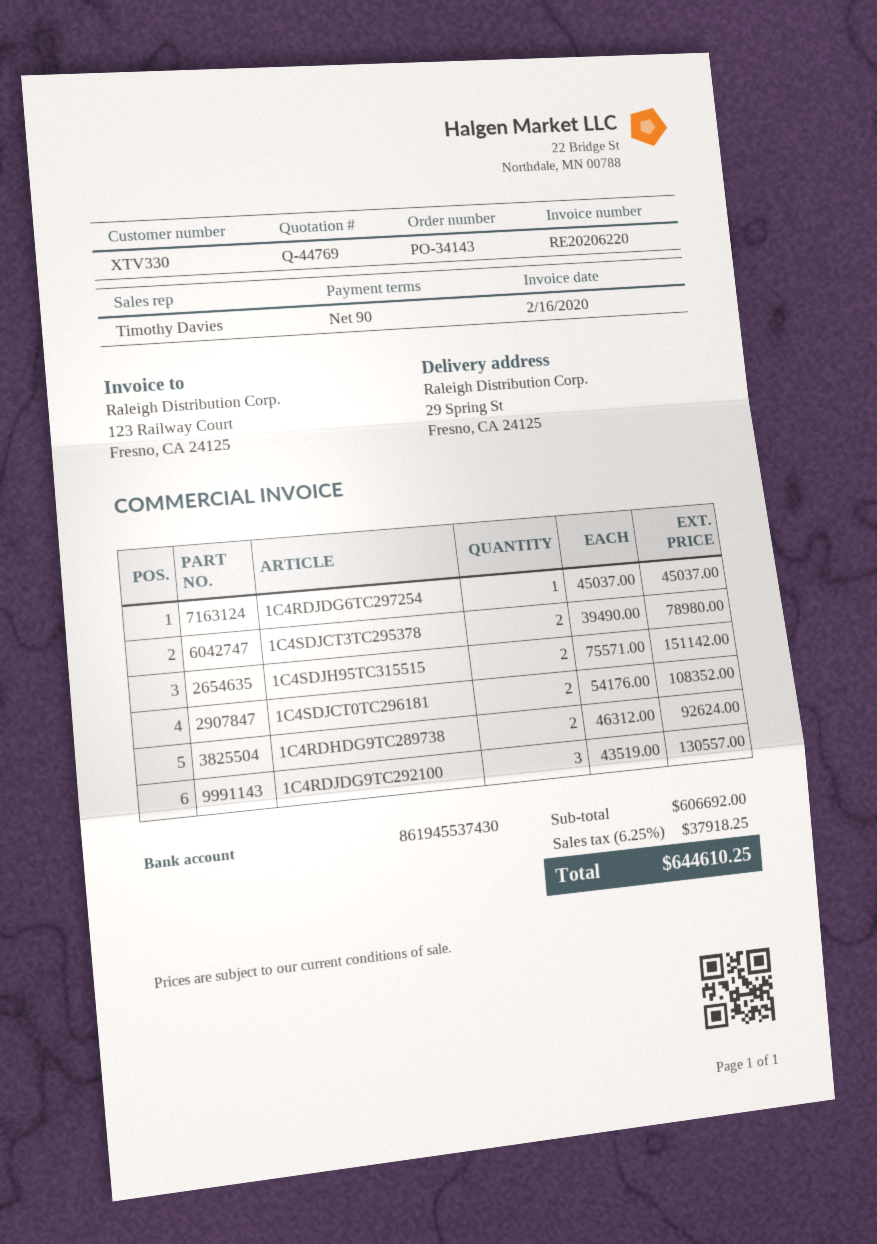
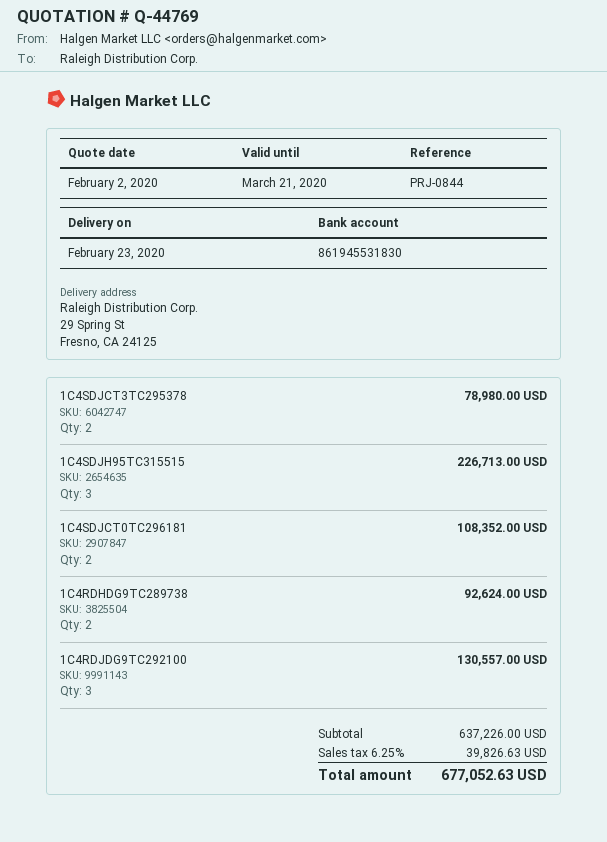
bank account: 861945537430 -> 861945531830
1C4RDJDG6TC297254: 1 for 45037.00 -> none
1C4SDJH95TC315515: 2 for 151142.00 -> 3 for 226713.00
subtotal: 606692.00 -> 637226.00
tax: 6.25% = 37918.25 -> 6.25% = 39826.63
total: 644610.25 -> 677052.63

